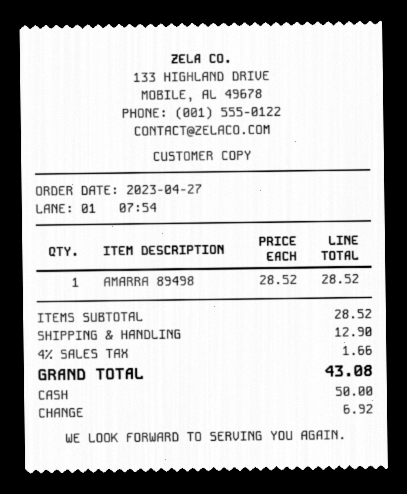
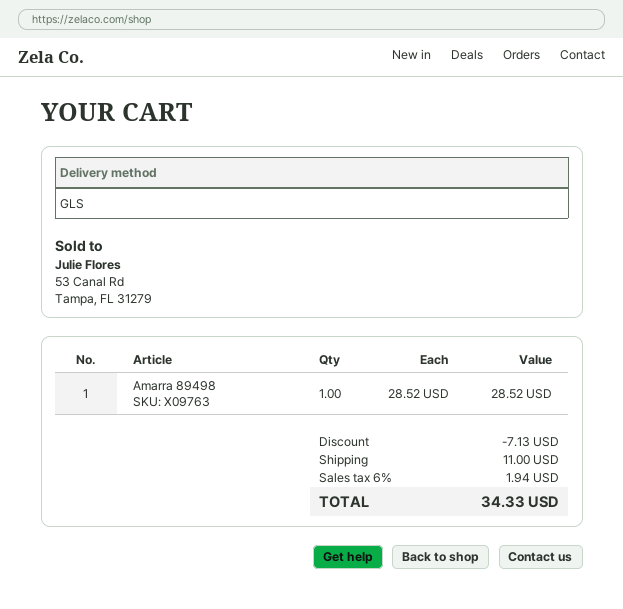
discount: none -> 7.13
shipping: 12.90 -> 11.00
tax: 4% = 1.66 -> 6% = 1.94
total: 43.08 -> 34.33

